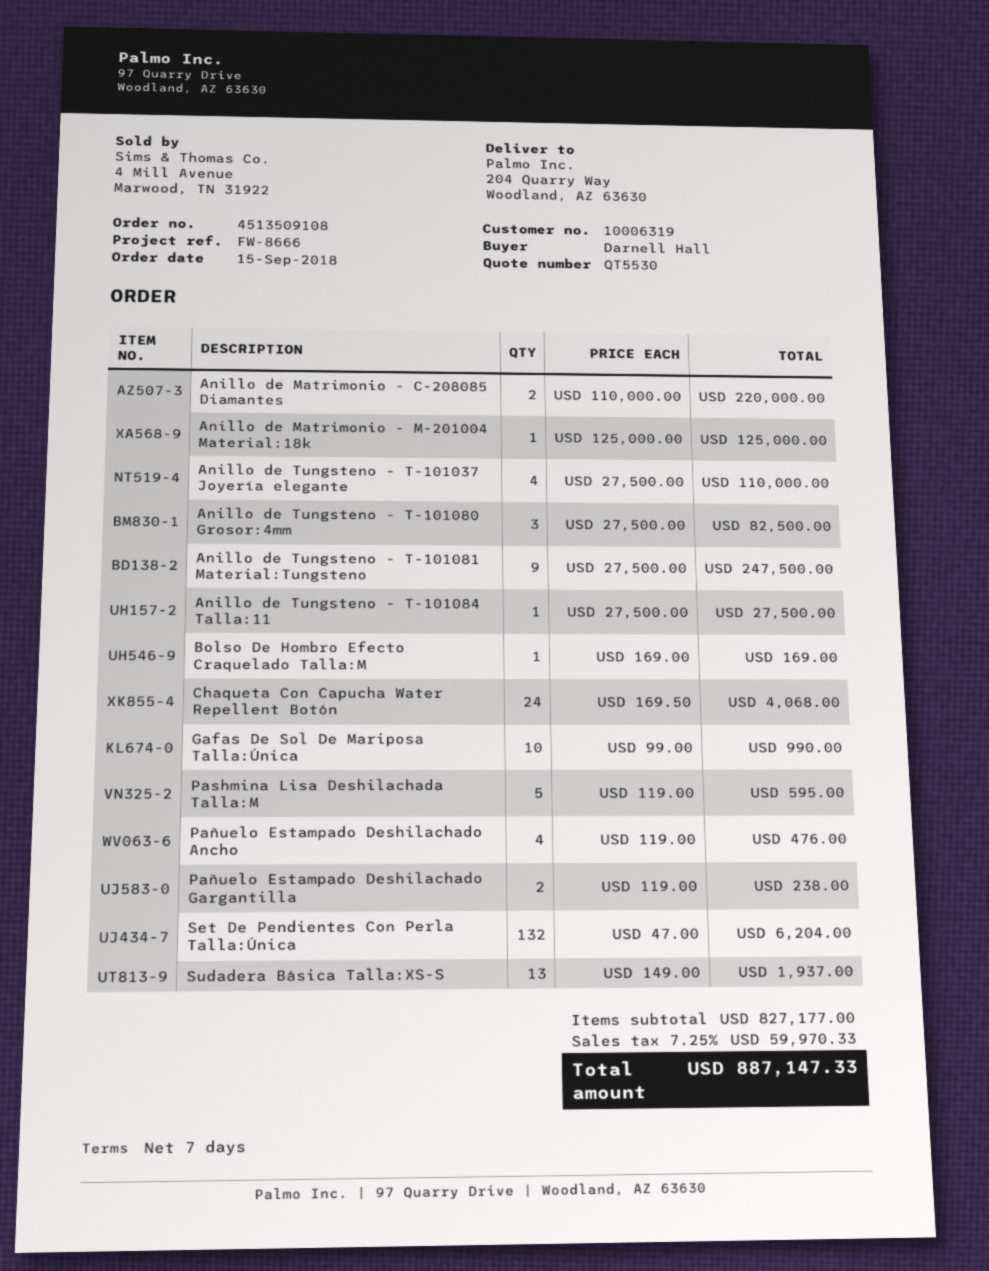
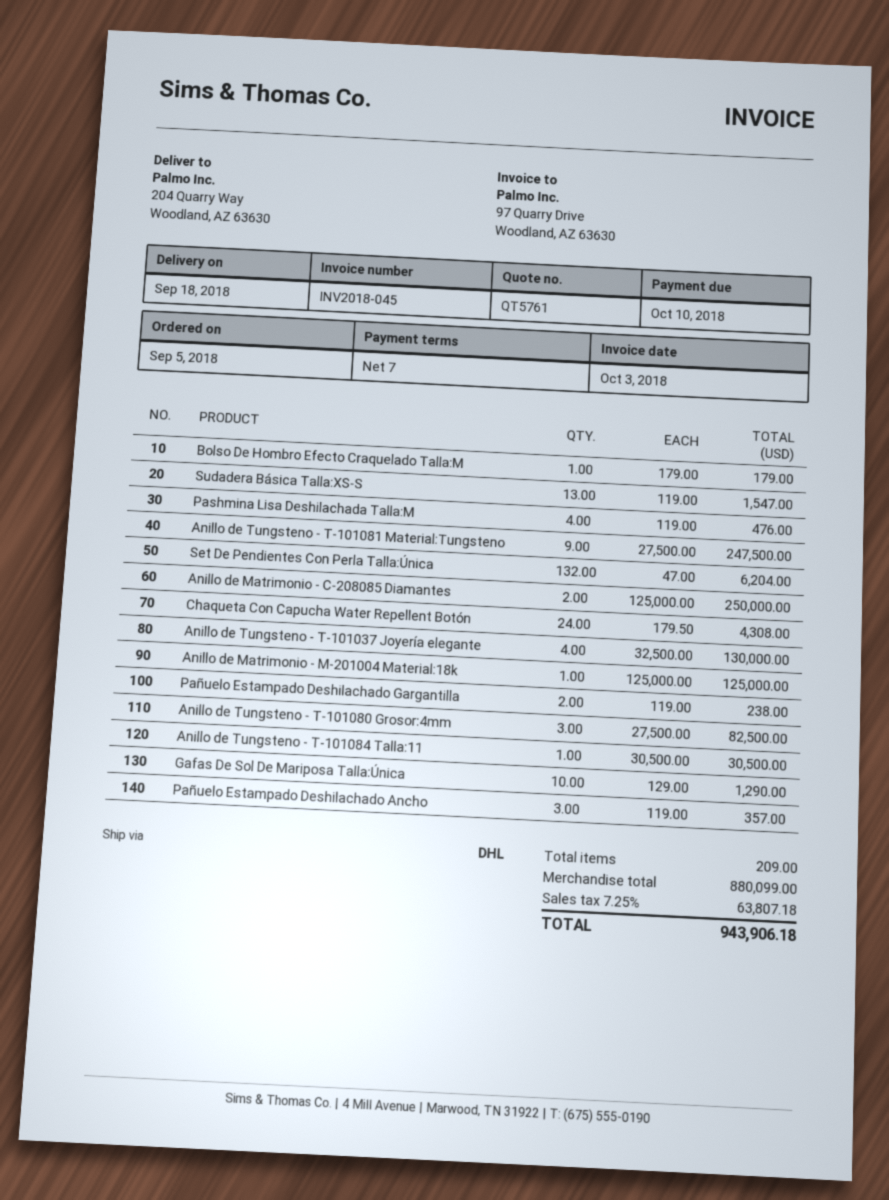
quote number: QT5530 -> QT5761
order date: 2018-09-15 -> 2018-09-05
Anillo de Matrimonio - C-208085 Diamantes: 2 x 110000.00 = 220000.00 -> 2 x 125000.00 = 250000.00
Anillo de Tungsteno - T-101037 Joyería elegante: 4 x 27500.00 = 110000.00 -> 4 x 32500.00 = 130000.00
Anillo de Tungsteno - T-101084 Talla:11: 1 x 27500.00 = 27500.00 -> 1 x 30500.00 = 30500.00
Bolso De Hombro Efecto Craquelado Talla:M: 1 x 169.00 = 169.00 -> 1 x 179.00 = 179.00
Chaqueta Con Capucha Water Repellent Botón: 24 x 169.50 = 4068.00 -> 24 x 179.50 = 4308.00
Gafas De Sol De Mariposa Talla:Única: 10 x 99.00 = 990.00 -> 10 x 129.00 = 1290.00
Pashmina Lisa Deshilachada Talla:M: 5 x 119.00 = 595.00 -> 4 x 119.00 = 476.00
Pañuelo Estampado Deshilachado Ancho: 4 x 119.00 = 476.00 -> 3 x 119.00 = 357.00
Sudadera Básica Talla:XS-S: 13 x 149.00 = 1937.00 -> 13 x 119.00 = 1547.00
subtotal: 827177.00 -> 880099.00
tax: 7.25% = 59970.33 -> 7.25% = 63807.18
total: 887147.33 -> 943906.18

